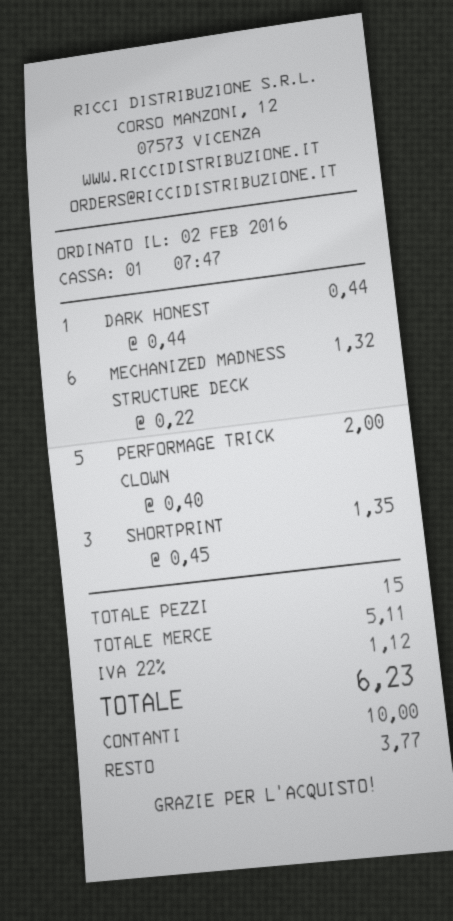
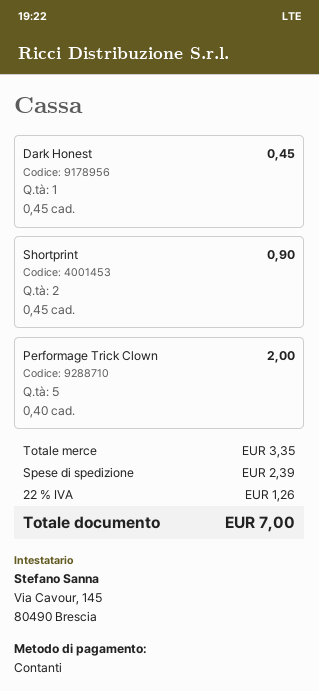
DARK HONEST: 1 x 0.44 = 0.44 -> 1 x 0.45 = 0.45
MECHANIZED MADNESS STRUCTURE DECK: 6 x 0.22 = 1.32 -> none
SHORTPRINT: 3 x 0.45 = 1.35 -> 2 x 0.45 = 0.90
subtotal: 5.11 -> 3.35
shipping: none -> 2.39
tax: 22% = 1.12 -> 22% = 1.26
total: 6.23 -> 7.00

